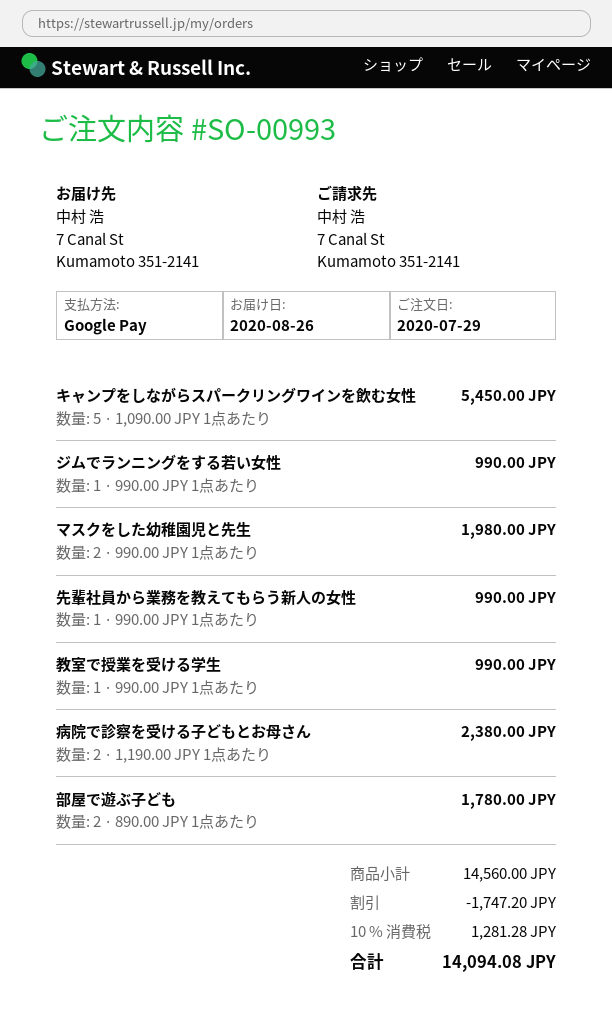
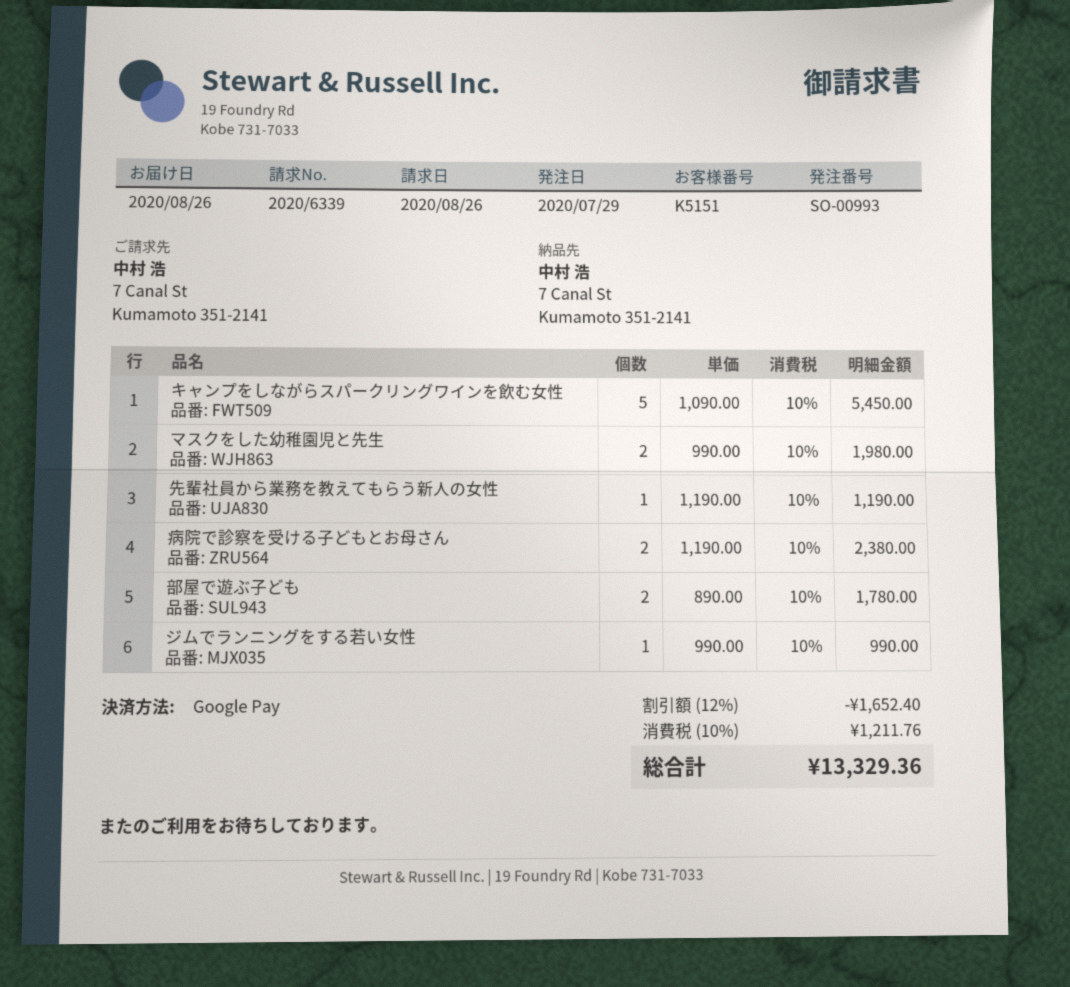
先輩社員から業務を教えてもらう新人の女性: 1 x 990.00 = 990.00 -> 1 x 1190.00 = 1190.00
教室で授業を受ける学生: 1 x 990.00 = 990.00 -> none
discount: 1747.20 -> 1652.40
tax: 10% = 1281.28 -> 10% = 1211.76
total: 14094.08 -> 13329.36

